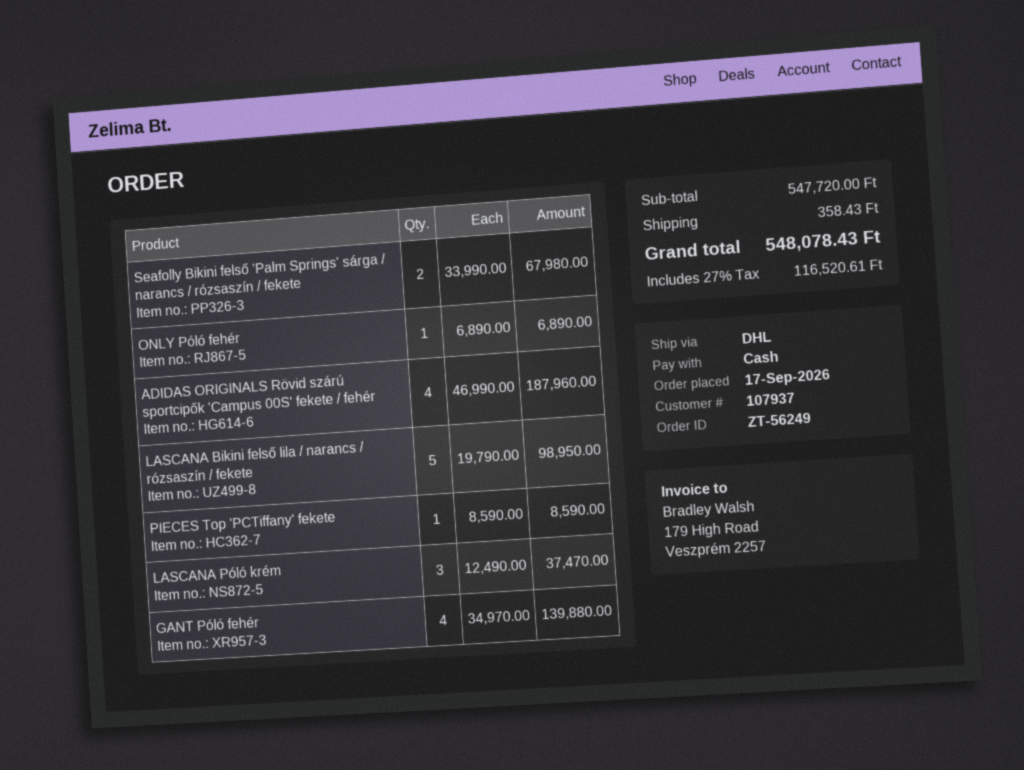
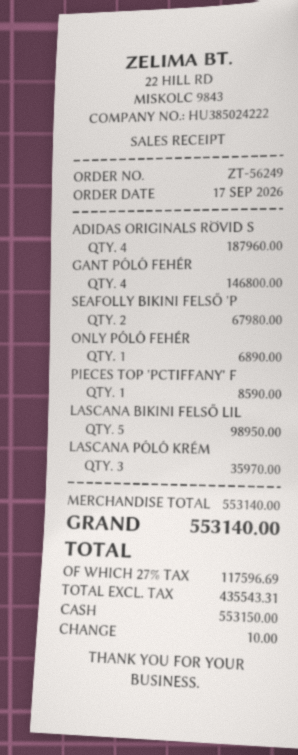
LASCANA Póló krém: 3 for 37470.00 -> 3 for 35970.00
GANT Póló fehér: 4 for 139880.00 -> 4 for 146800.00
subtotal: 547720.00 -> 553140.00
shipping: 358.43 -> none
tax: 27% = 116520.61 -> 27% = 117596.69
total: 548078.43 -> 553140.00

